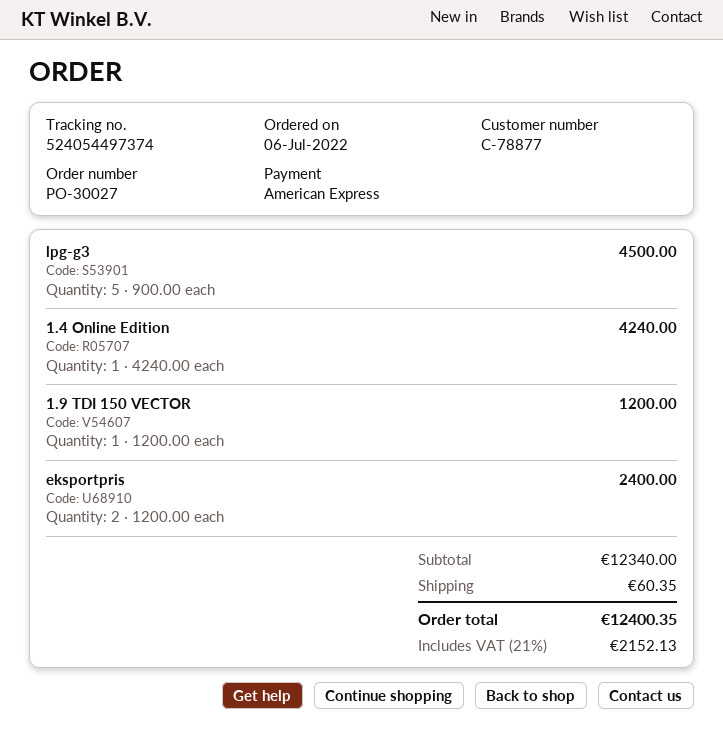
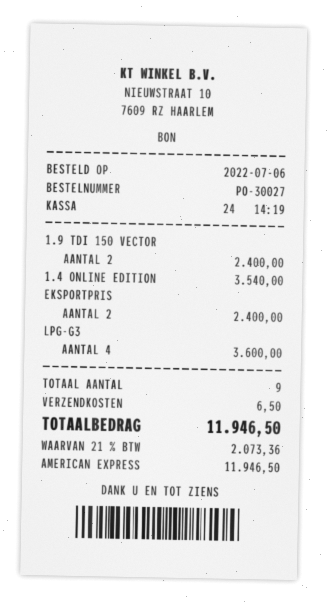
lpg-g3: 5 for 4500.00 -> 4 for 3600.00
1.4 Online Edition: 1 for 4240.00 -> 1 for 3540.00
1.9 TDI 150 VECTOR: 1 for 1200.00 -> 2 for 2400.00
shipping: 60.35 -> 6.50
tax: 21% = 2152.13 -> 21% = 2073.36
total: 12400.35 -> 11946.50

